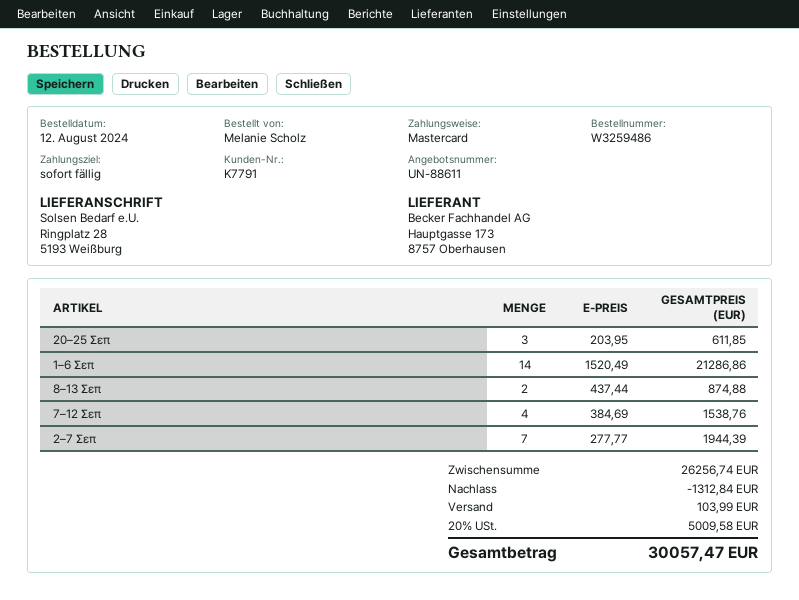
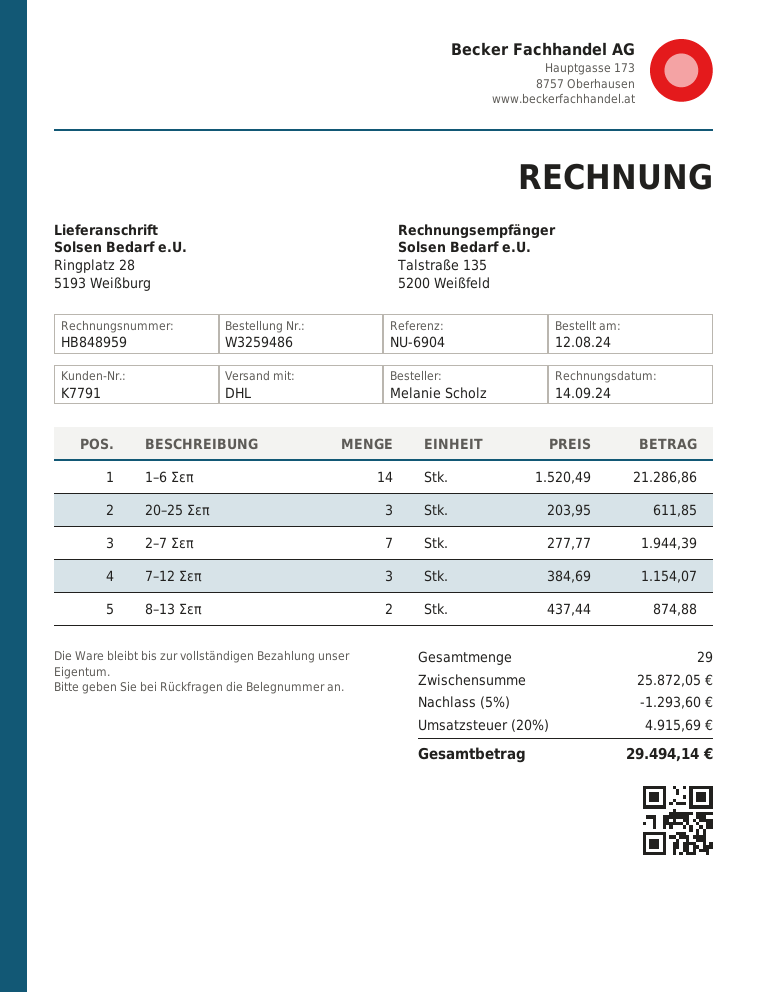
7–12 Σεπ: 4 x 384.69 = 1538.76 -> 3 x 384.69 = 1154.07
subtotal: 26256.74 -> 25872.05
discount: 1312.84 -> 1293.60
shipping: 103.99 -> none
tax: 20% = 5009.58 -> 20% = 4915.69
total: 30057.47 -> 29494.14

